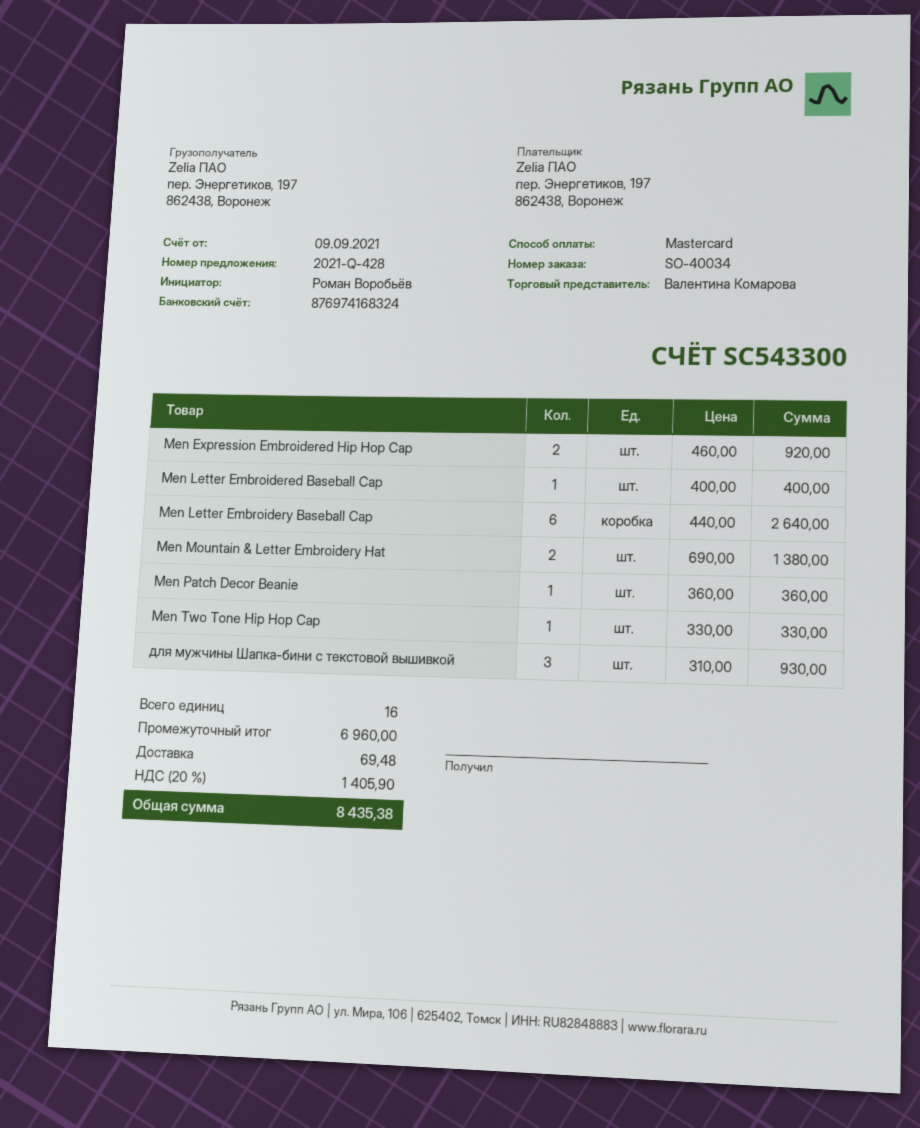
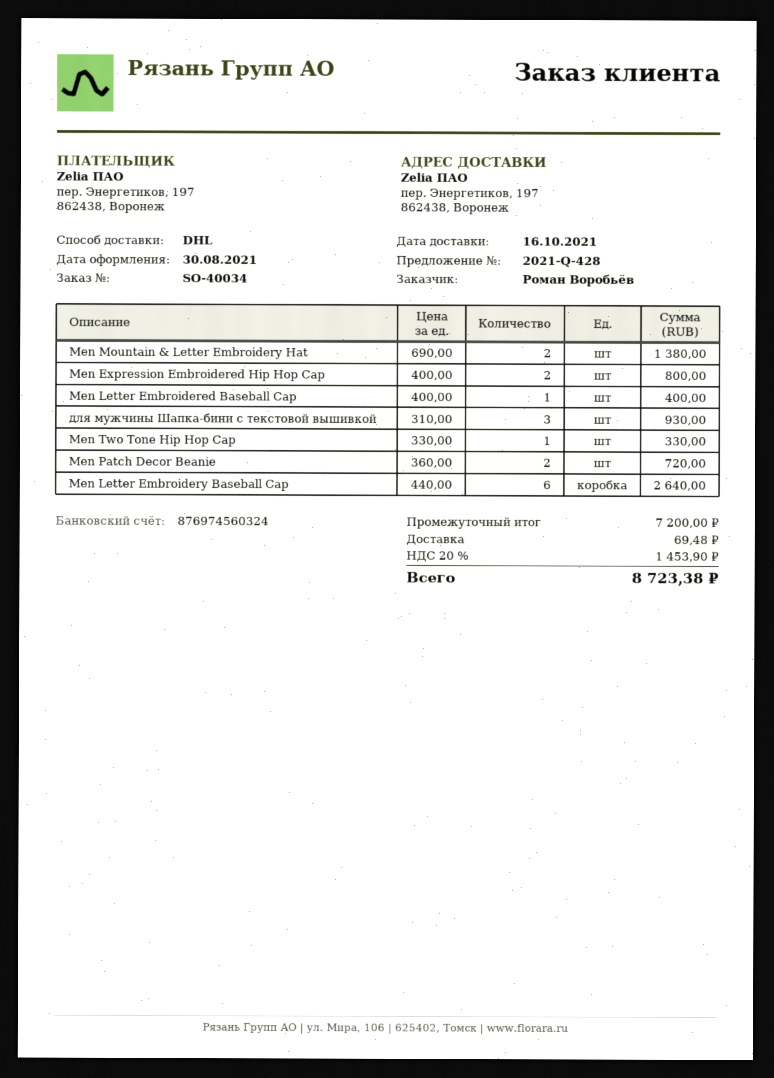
bank account: 876974168324 -> 876974560324
Men Expression Embroidered Hip Hop Cap: 2 x 460.00 = 920.00 -> 2 x 400.00 = 800.00
Men Patch Decor Beanie: 1 x 360.00 = 360.00 -> 2 x 360.00 = 720.00
subtotal: 6960.00 -> 7200.00
tax: 20% = 1405.90 -> 20% = 1453.90
total: 8435.38 -> 8723.38

